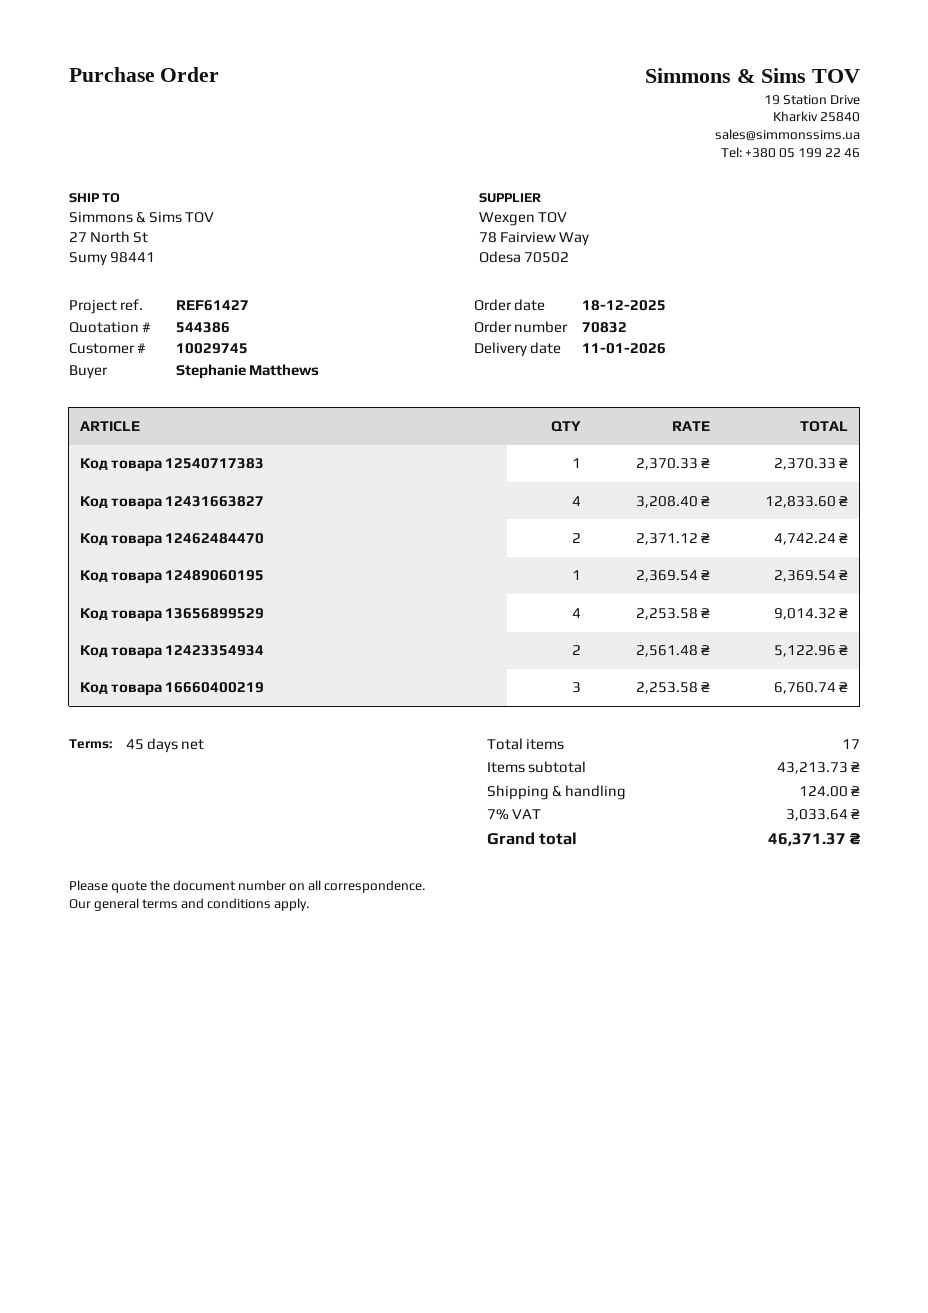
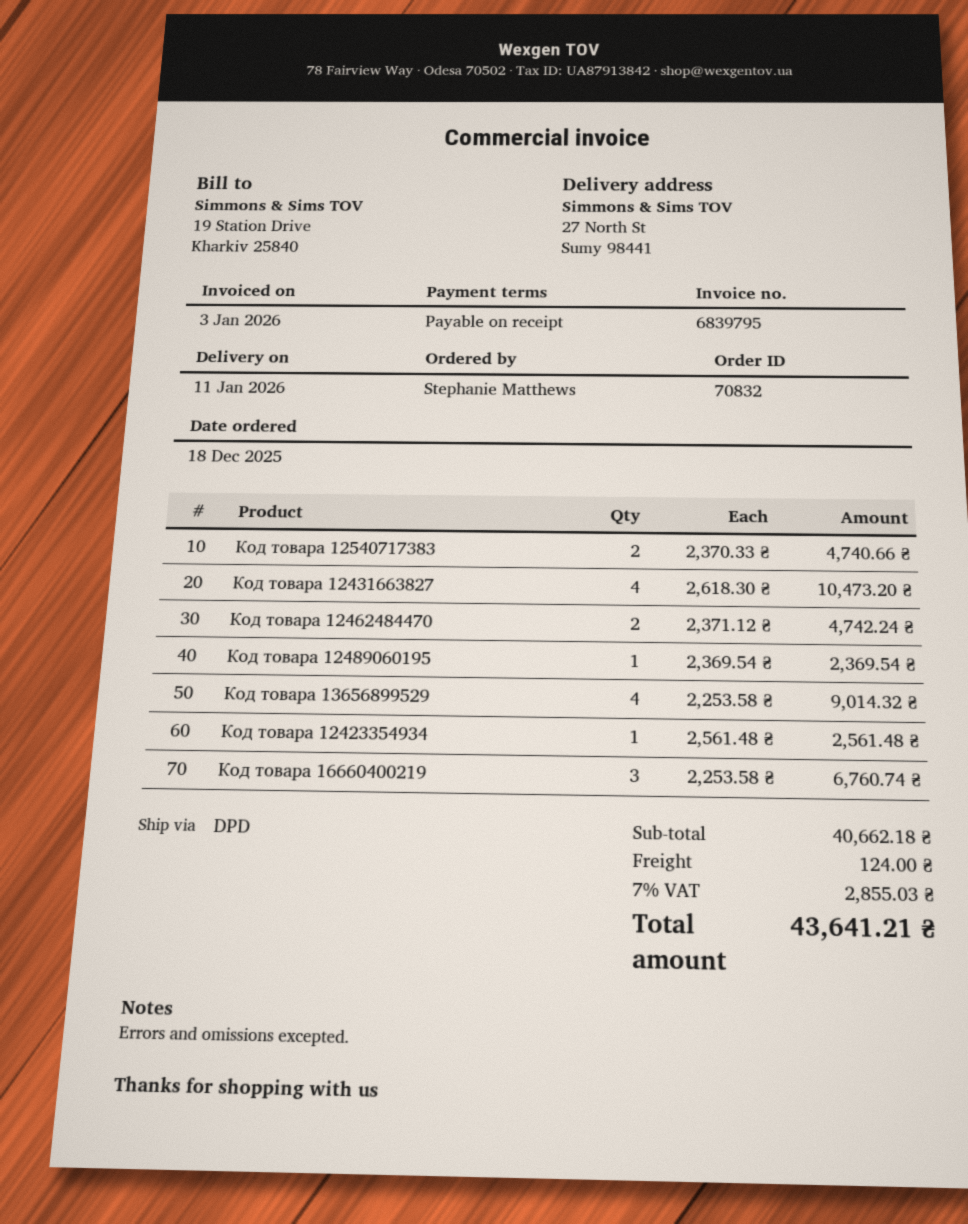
payment terms: 45 days -> on receipt
Код товара 12540717383: 1 x 2370.33 = 2370.33 -> 2 x 2370.33 = 4740.66
Код товара 12431663827: 4 x 3208.40 = 12833.60 -> 4 x 2618.30 = 10473.20
Код товара 12423354934: 2 x 2561.48 = 5122.96 -> 1 x 2561.48 = 2561.48
subtotal: 43213.73 -> 40662.18
tax: 7% = 3033.64 -> 7% = 2855.03
total: 46371.37 -> 43641.21

